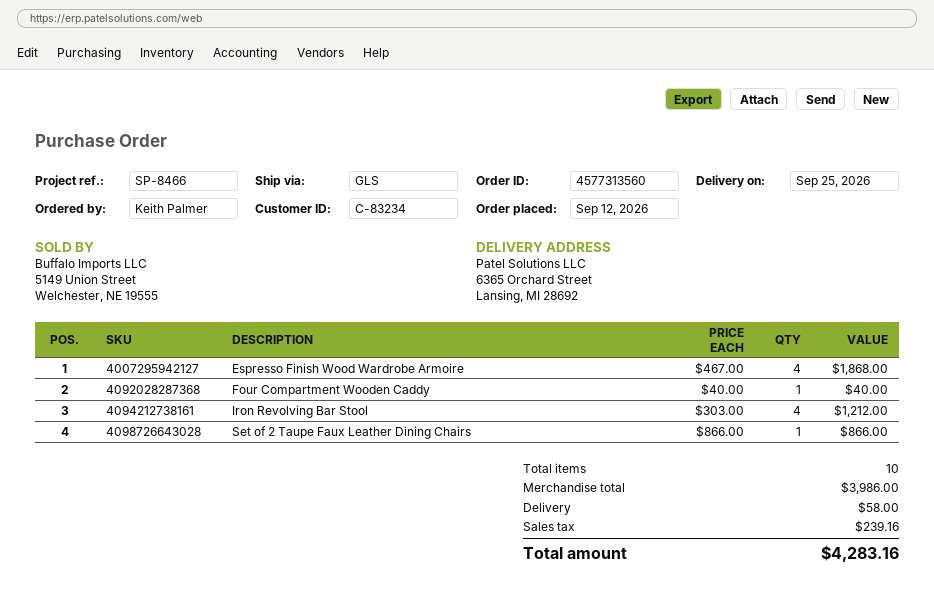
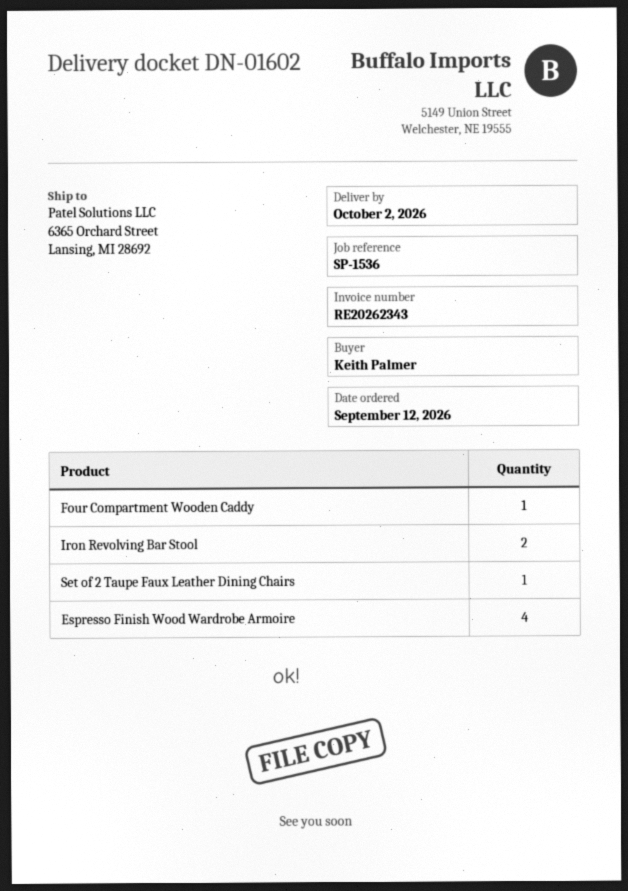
delivery date: 2026-09-25 -> 2026-10-02
reference: SP-8466 -> SP-1536
Iron Revolving Bar Stool: 4 -> 2

